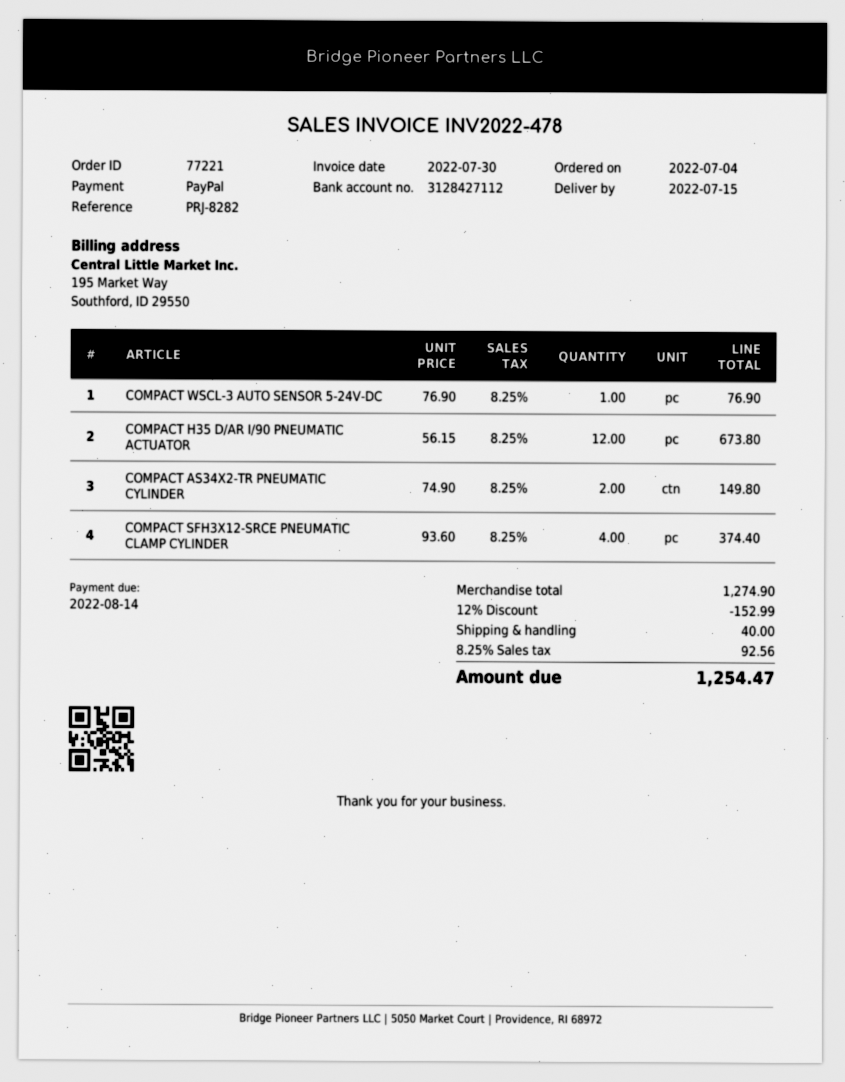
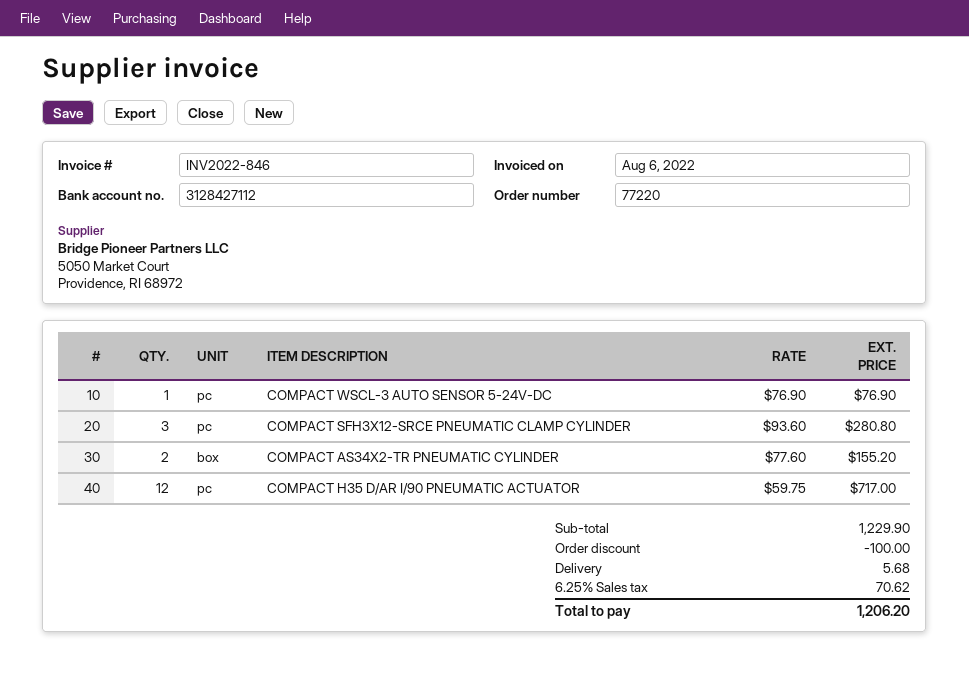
order number: 77221 -> 77220
invoice number: INV2022-478 -> INV2022-846
invoice date: 2022-07-30 -> 2022-08-06
COMPACT H35 D/AR I/90 PNEUMATIC ACTUATOR: 12 x 56.15 = 673.80 -> 12 x 59.75 = 717.00
COMPACT AS34X2-TR PNEUMATIC CYLINDER: 2 x 74.90 = 149.80 -> 2 x 77.60 = 155.20
COMPACT SFH3X12-SRCE PNEUMATIC CLAMP CYLINDER: 4 x 93.60 = 374.40 -> 3 x 93.60 = 280.80
subtotal: 1274.90 -> 1229.90
discount: 152.99 -> 100.00
shipping: 40.00 -> 5.68
tax: 8.25% = 92.56 -> 6.25% = 70.62
total: 1254.47 -> 1206.20

